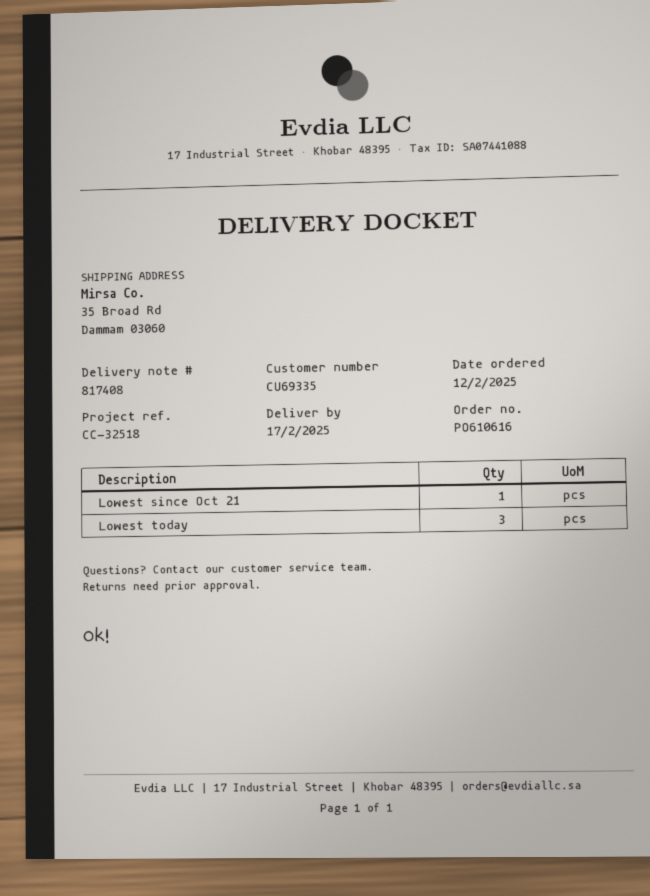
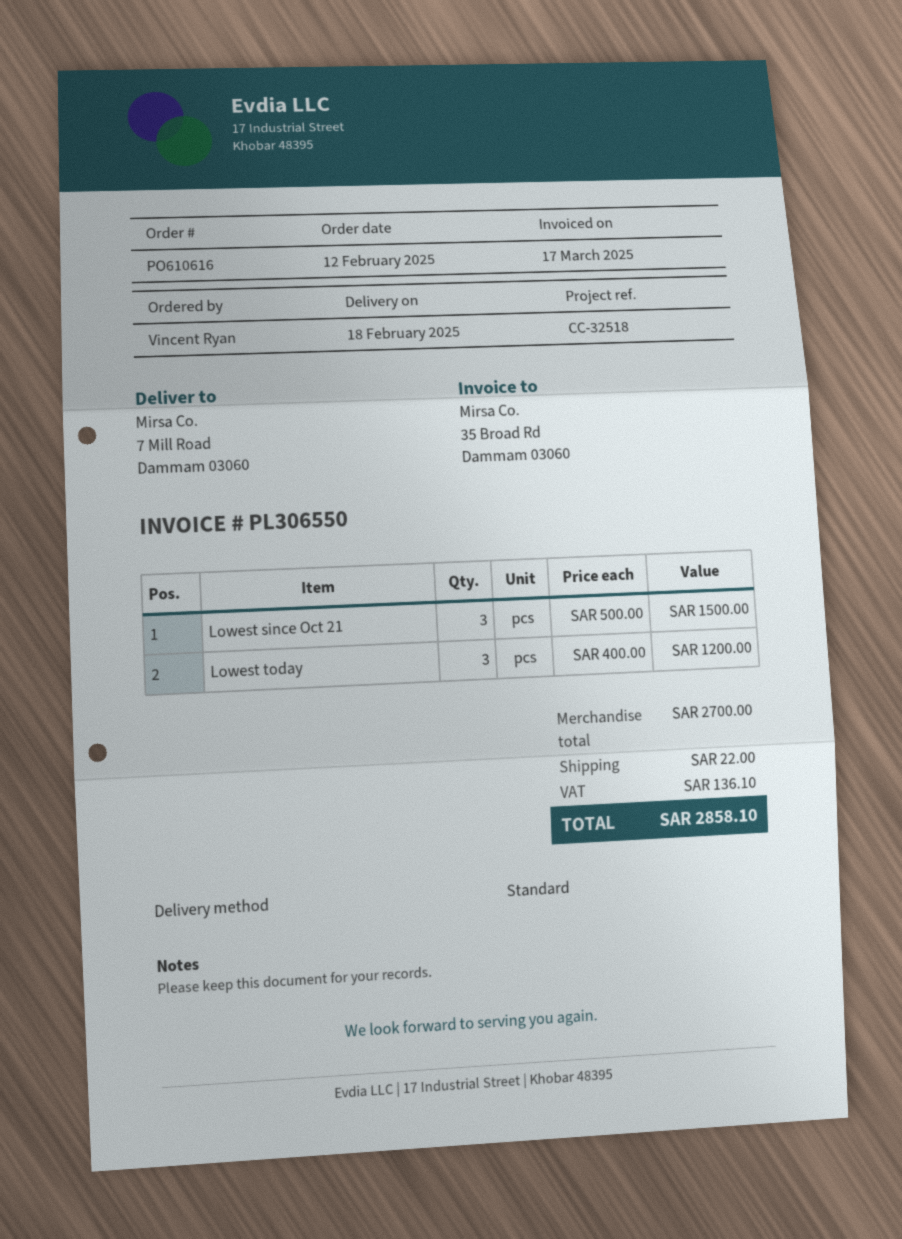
delivery date: 2025-02-17 -> 2025-02-18
ship to: 35 Broad Rd, Dammam 03060 -> 7 Mill Road, Dammam 03060
Lowest since Oct 21: 1 -> 3

